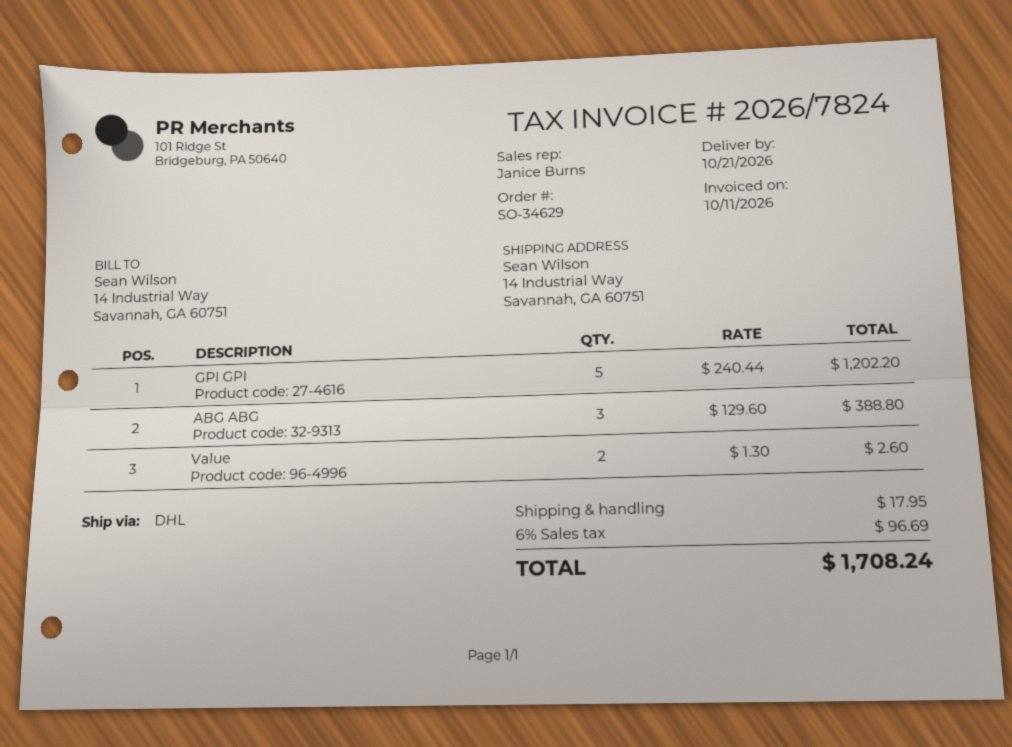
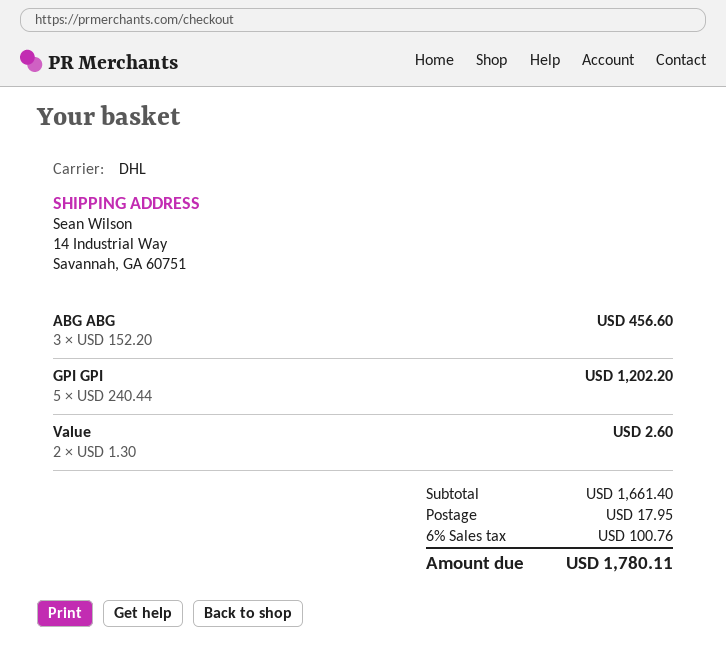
ABG ABG: 3 x 129.60 = 388.80 -> 3 x 152.20 = 456.60
tax: 6% = 96.69 -> 6% = 100.76
total: 1708.24 -> 1780.11

